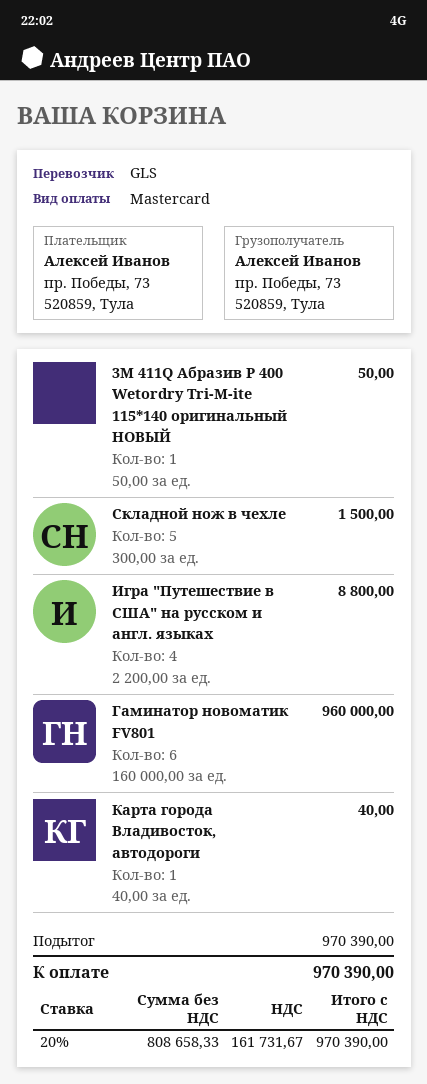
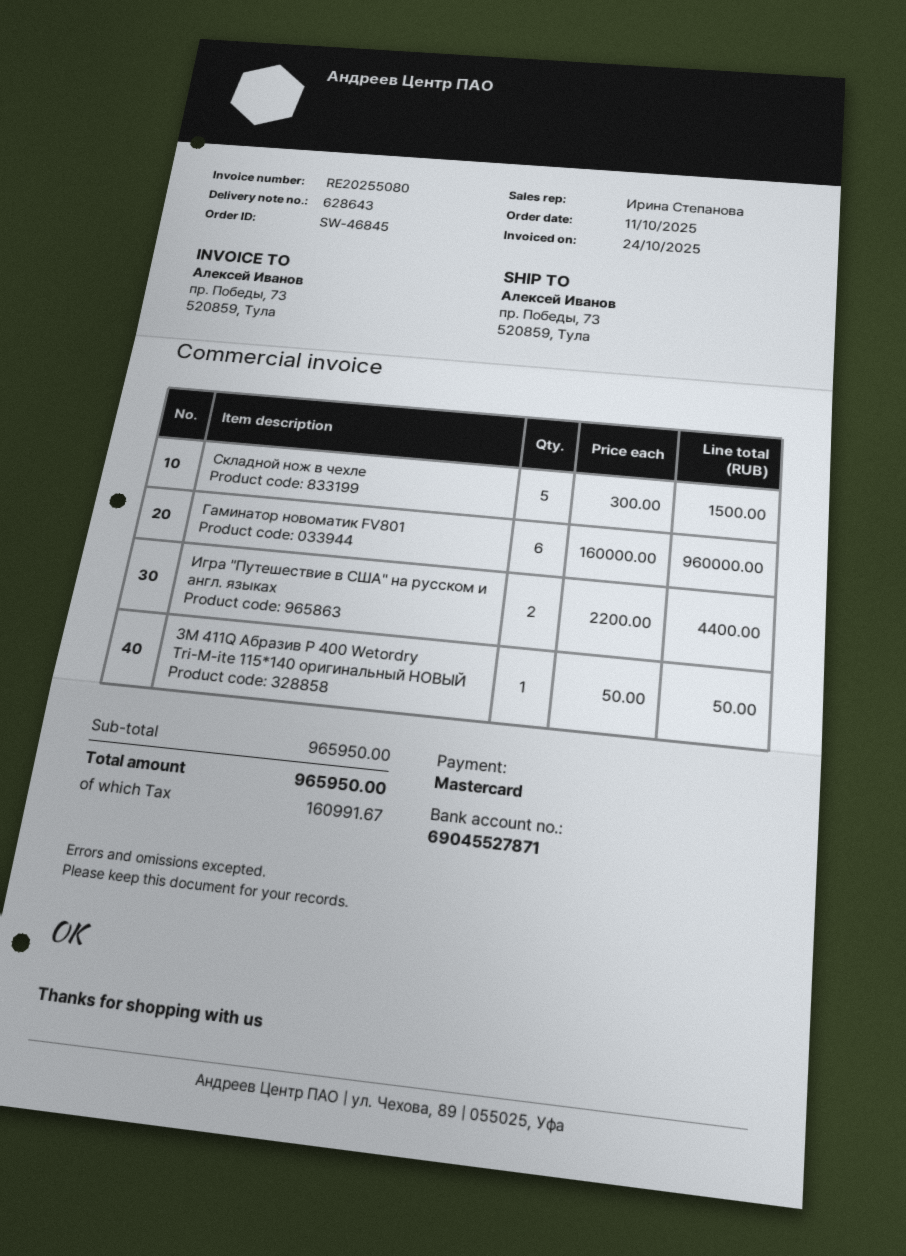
Игра "Путешествие в США" на русском и англ. языках: 4 x 2200.00 = 8800.00 -> 2 x 2200.00 = 4400.00
Карта города Владивосток, автодороги: 1 x 40.00 = 40.00 -> none
subtotal: 970390.00 -> 965950.00
tax: 161731.67 -> 160991.67
total: 970390.00 -> 965950.00

